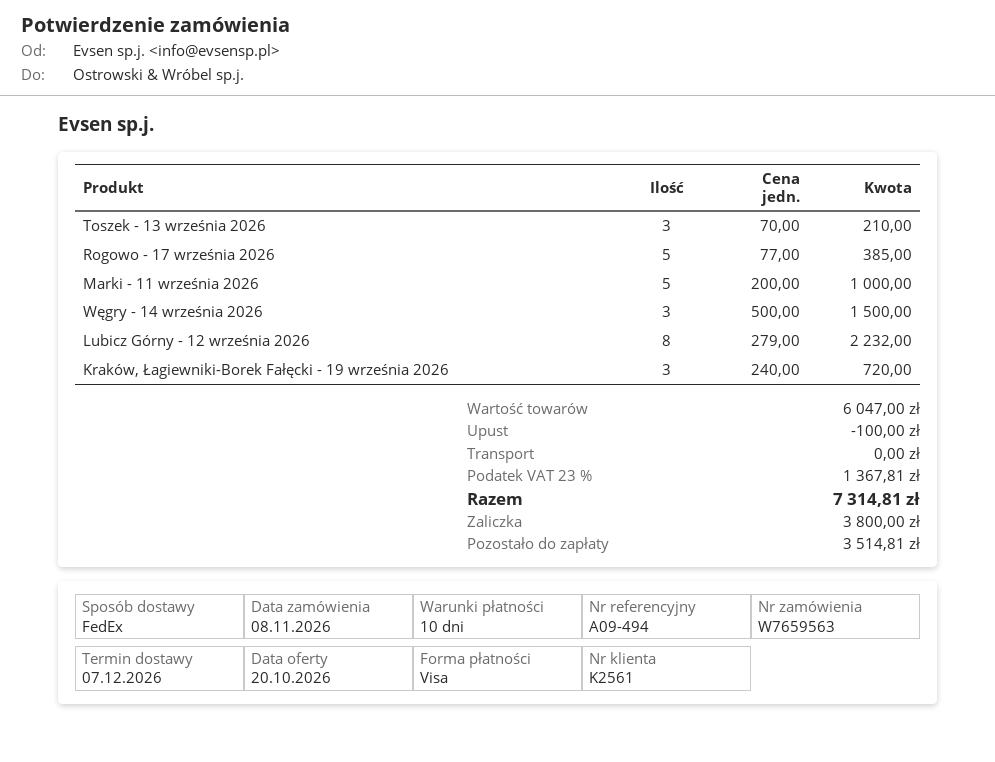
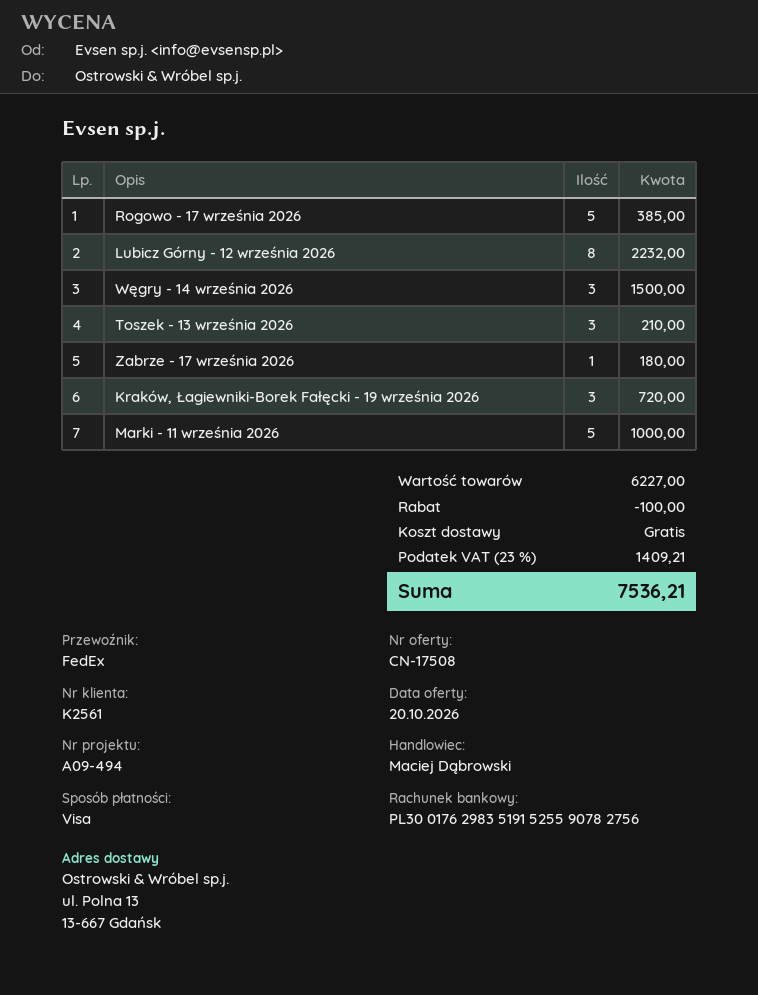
Zabrze - 17 września 2026: none -> 1 for 180.00
subtotal: 6047.00 -> 6227.00
tax: 23% = 1367.81 -> 23% = 1409.21
total: 7314.81 -> 7536.21

